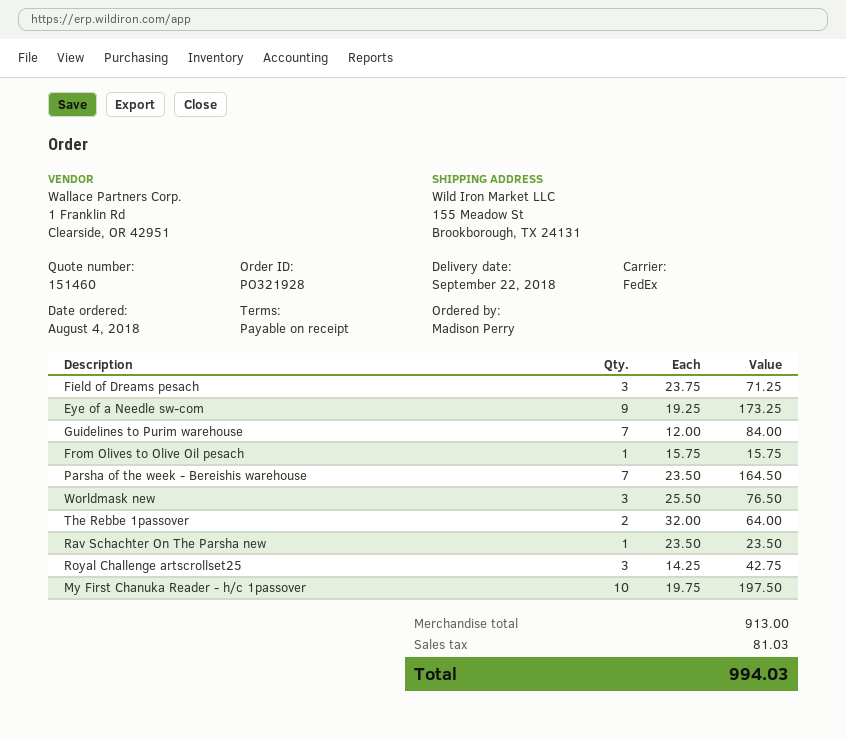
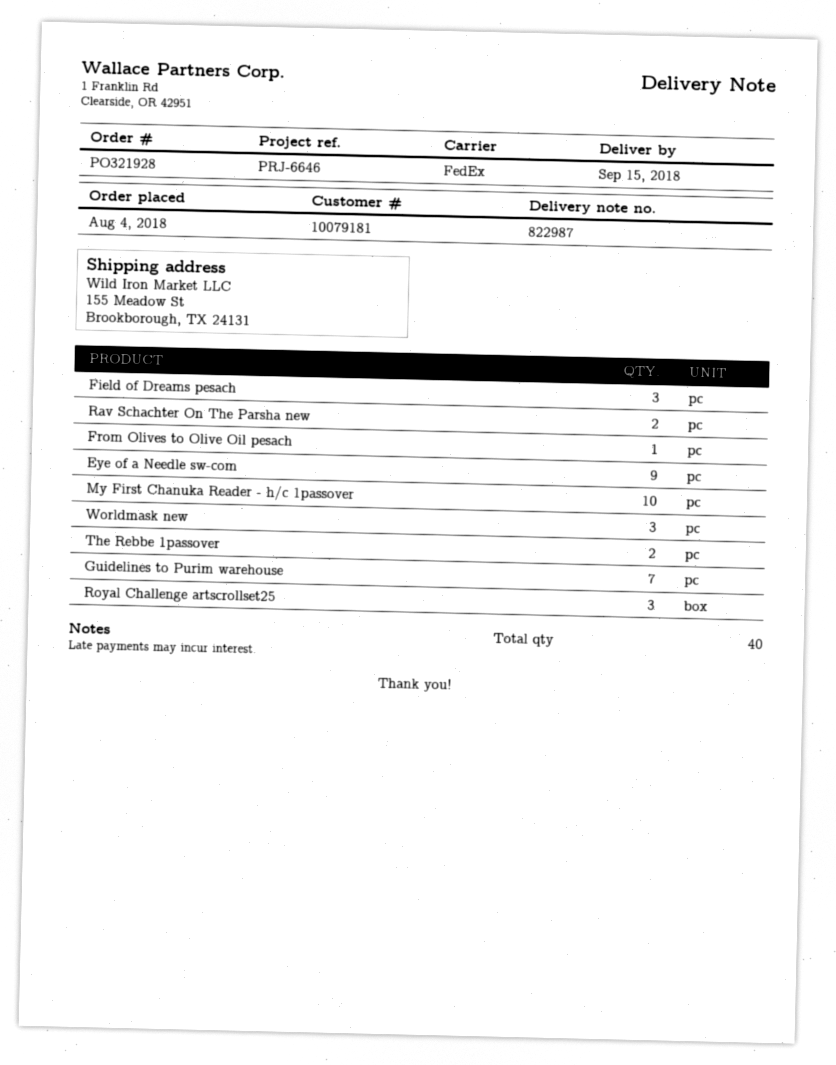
delivery date: 2018-09-22 -> 2018-09-15
Parsha of the week - Bereishis warehouse: 7 -> none
Rav Schachter On The Parsha new: 1 -> 2

